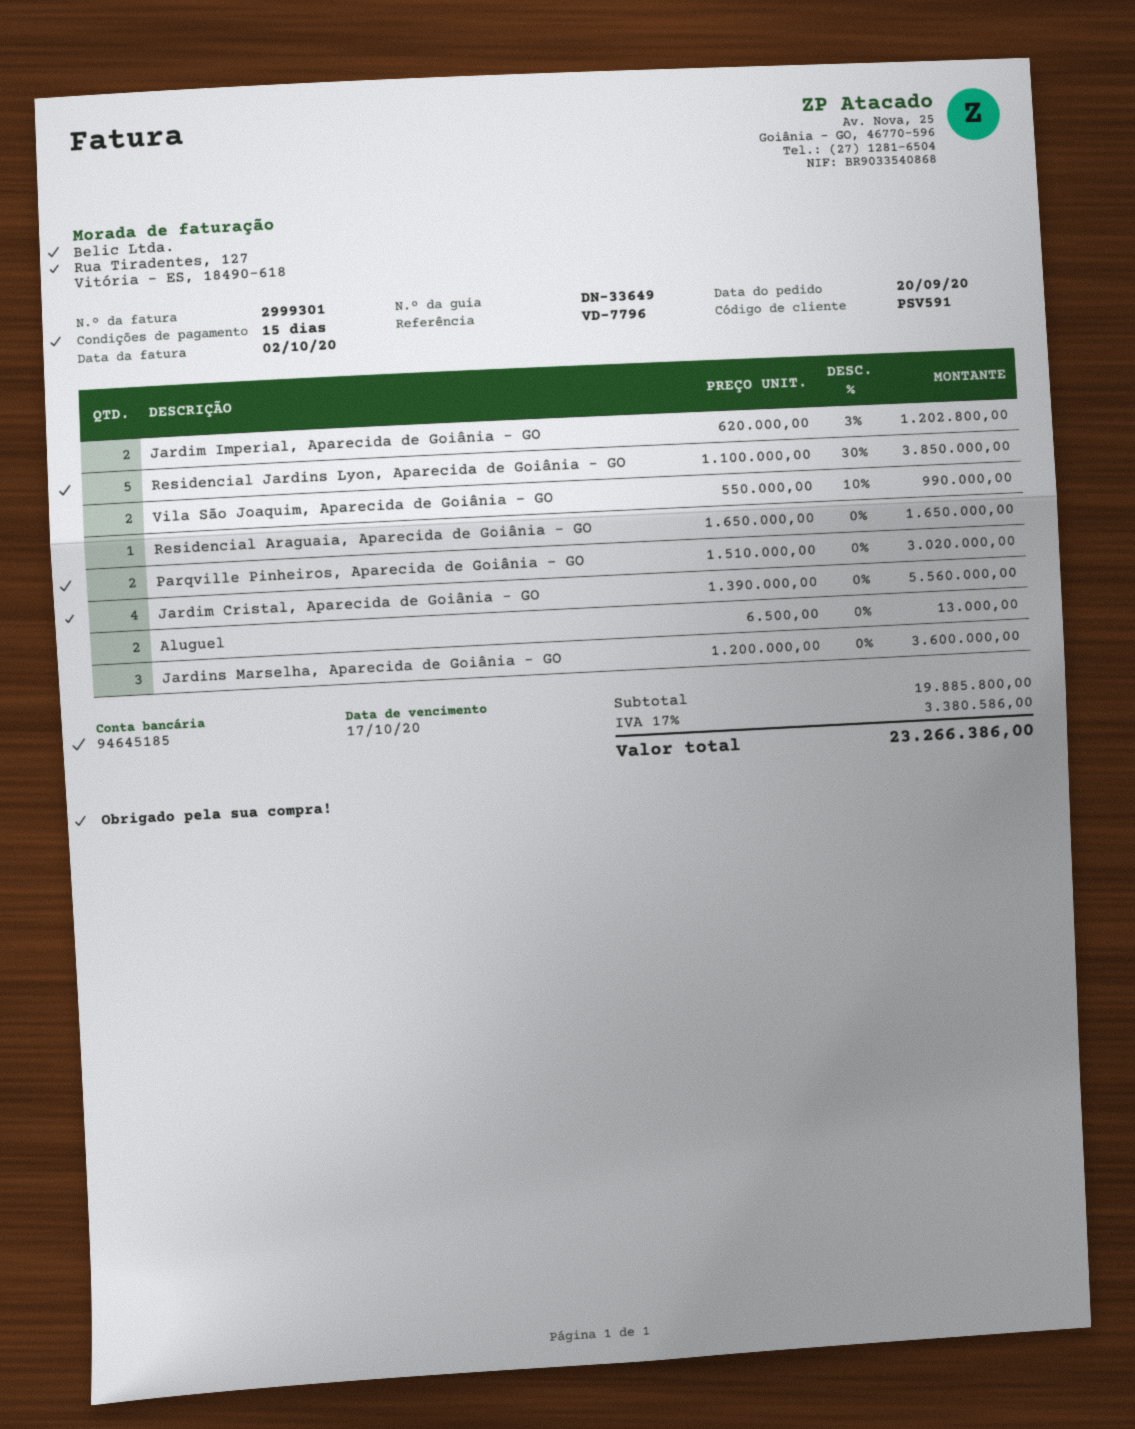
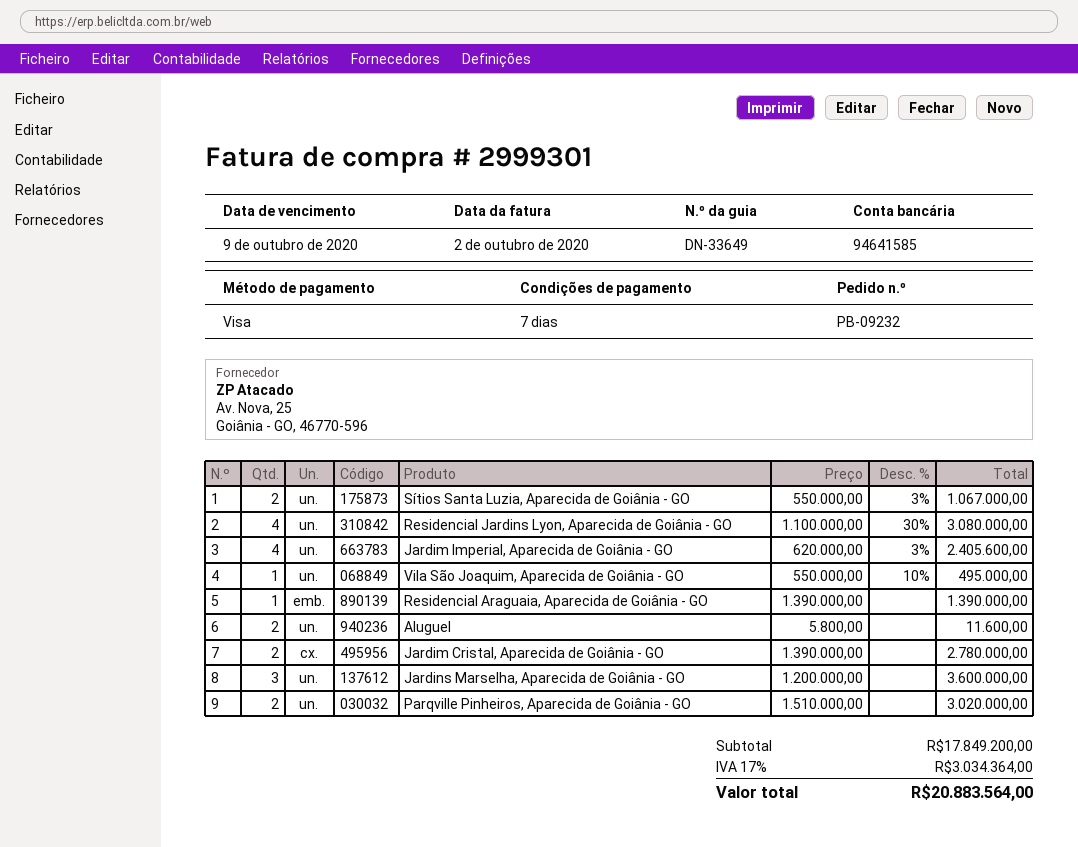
payment terms: 15 days -> 7 days
due date: 2020-10-17 -> 2020-10-09
bank account: 94645185 -> 94641585
Jardim Imperial, Aparecida de Goiânia - GO: 2 x 620000.00 - 3% = 1202800.00 -> 4 x 620000.00 - 3% = 2405600.00
Residencial Jardins Lyon, Aparecida de Goiânia - GO: 5 x 1100000.00 - 30% = 3850000.00 -> 4 x 1100000.00 - 30% = 3080000.00
Vila São Joaquim, Aparecida de Goiânia - GO: 2 x 550000.00 - 10% = 990000.00 -> 1 x 550000.00 - 10% = 495000.00
Residencial Araguaia, Aparecida de Goiânia - GO: 1 x 1650000.00 = 1650000.00 -> 1 x 1390000.00 = 1390000.00
Jardim Cristal, Aparecida de Goiânia - GO: 4 x 1390000.00 = 5560000.00 -> 2 x 1390000.00 = 2780000.00
Aluguel: 2 x 6500.00 = 13000.00 -> 2 x 5800.00 = 11600.00
Sítios Santa Luzia, Aparecida de Goiânia - GO: none -> 2 x 550000.00 - 3% = 1067000.00
subtotal: 19885800.00 -> 17849200.00
tax: 17% = 3380586.00 -> 17% = 3034364.00
total: 23266386.00 -> 20883564.00

